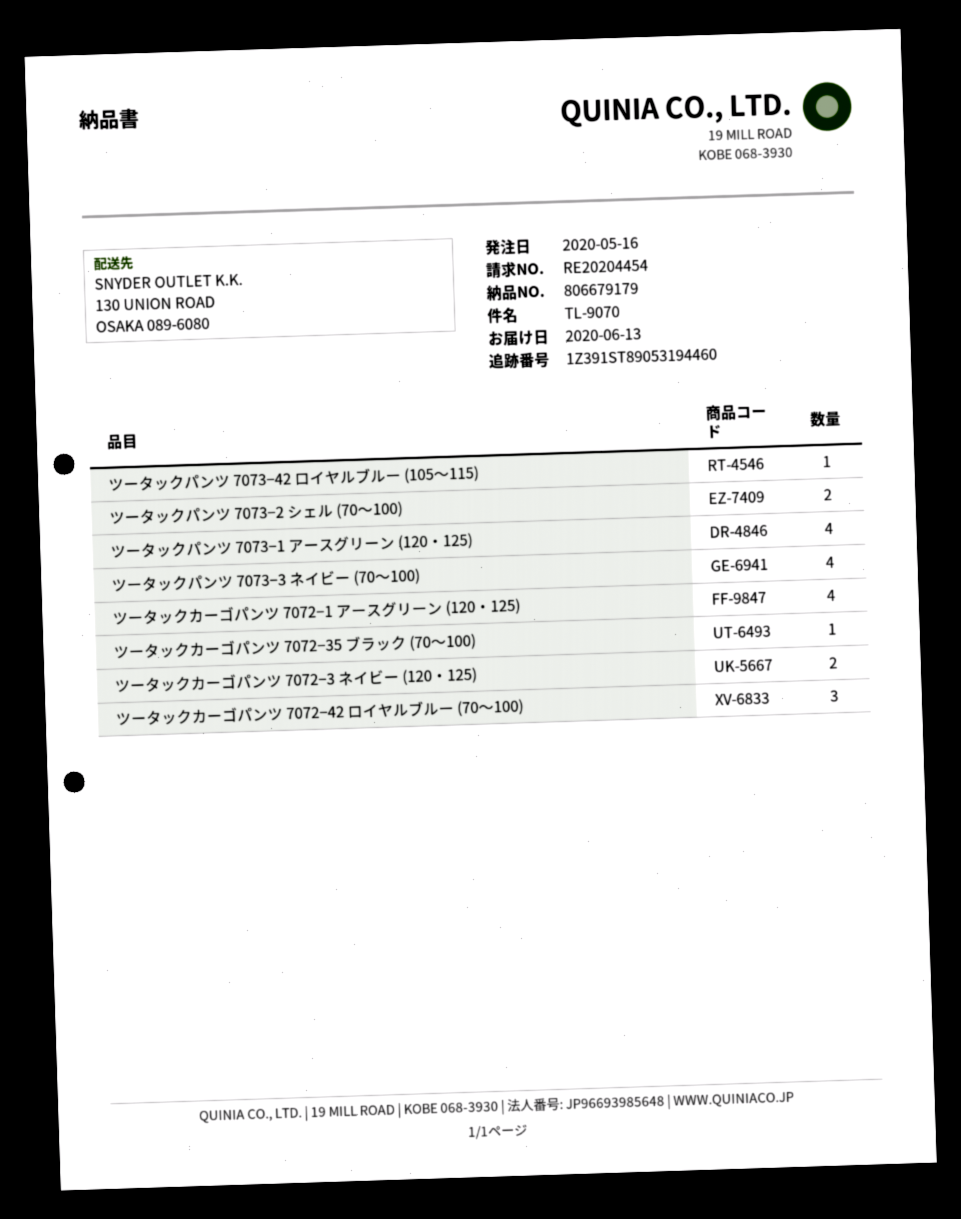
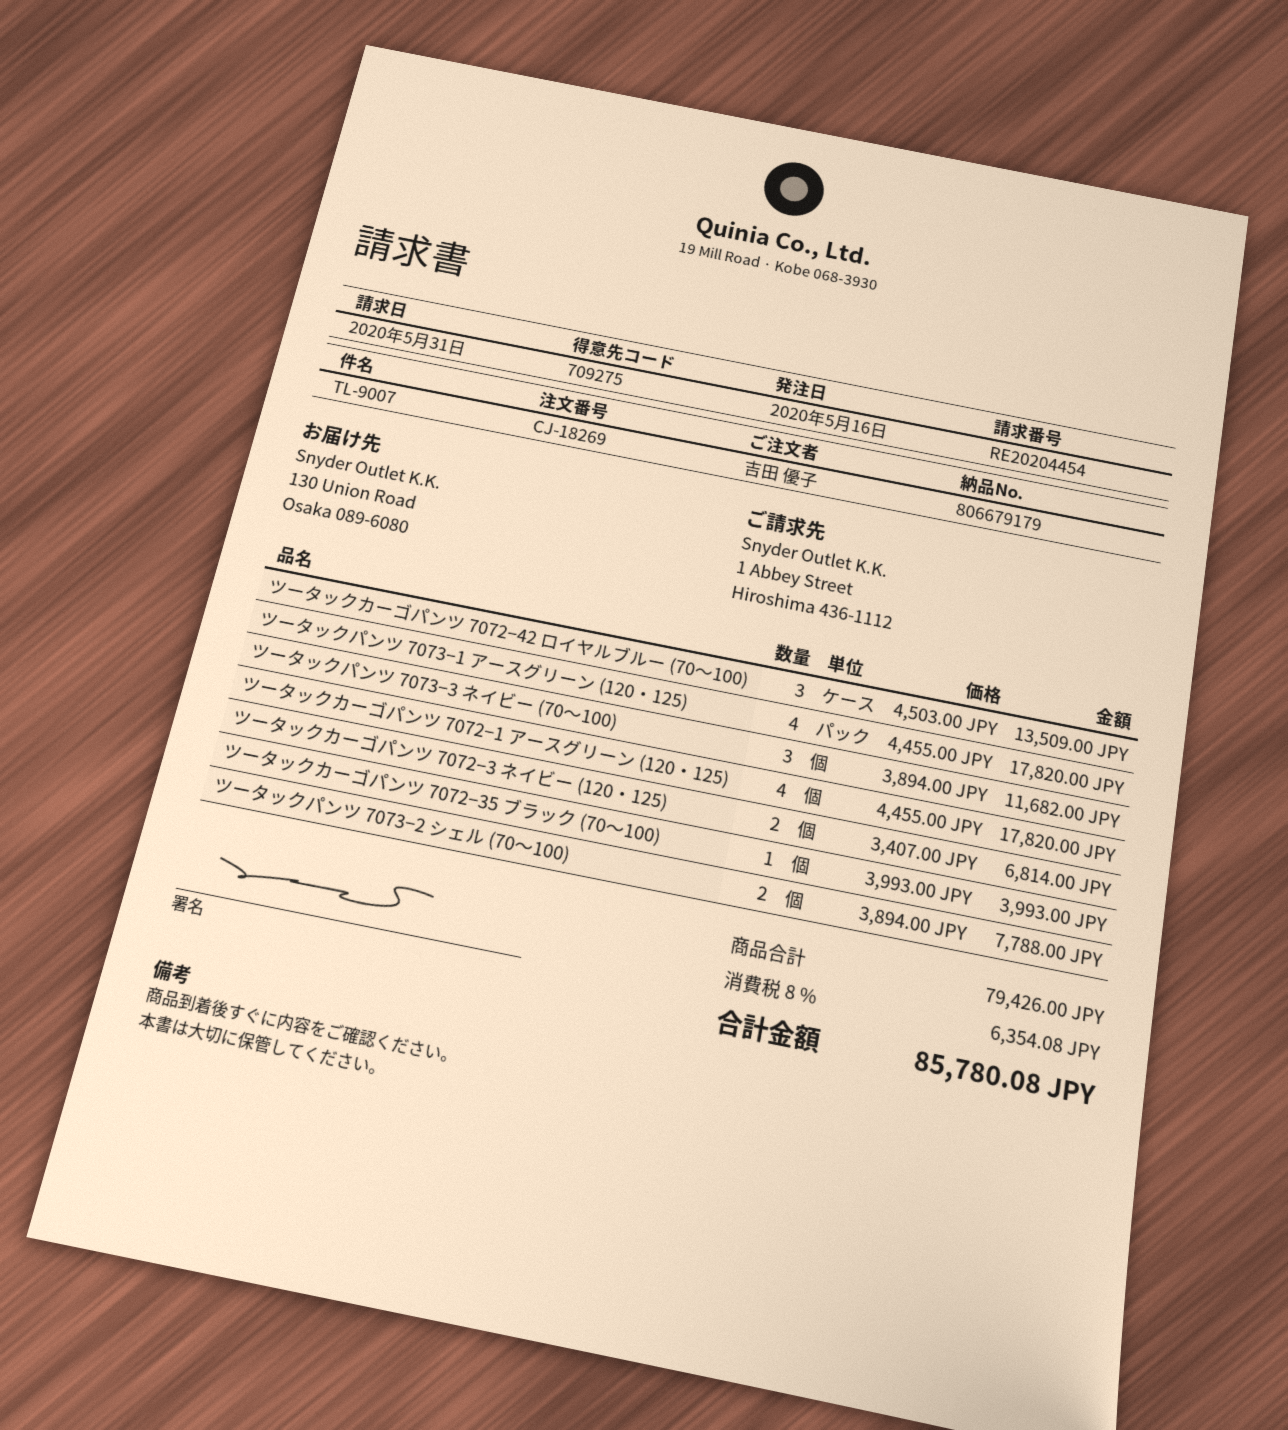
reference: TL-9070 -> TL-9007
ツータックパンツ 7073−42 ロイヤルブルー (105〜115): 1 -> none
ツータックパンツ 7073−3 ネイビー (70〜100): 4 -> 3

